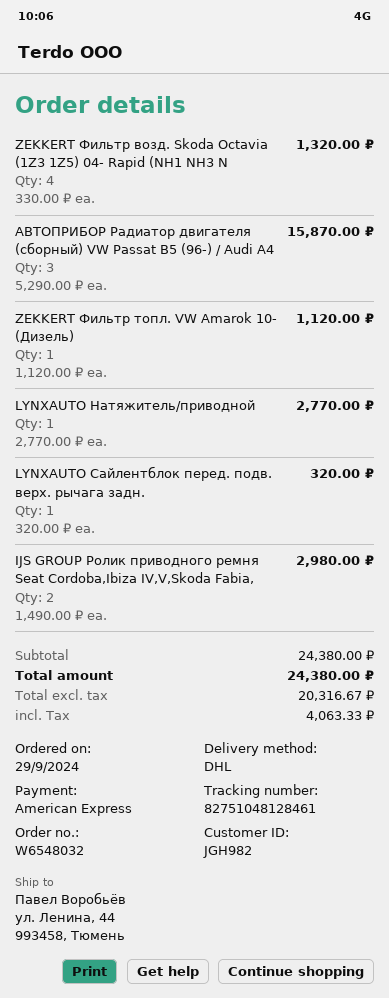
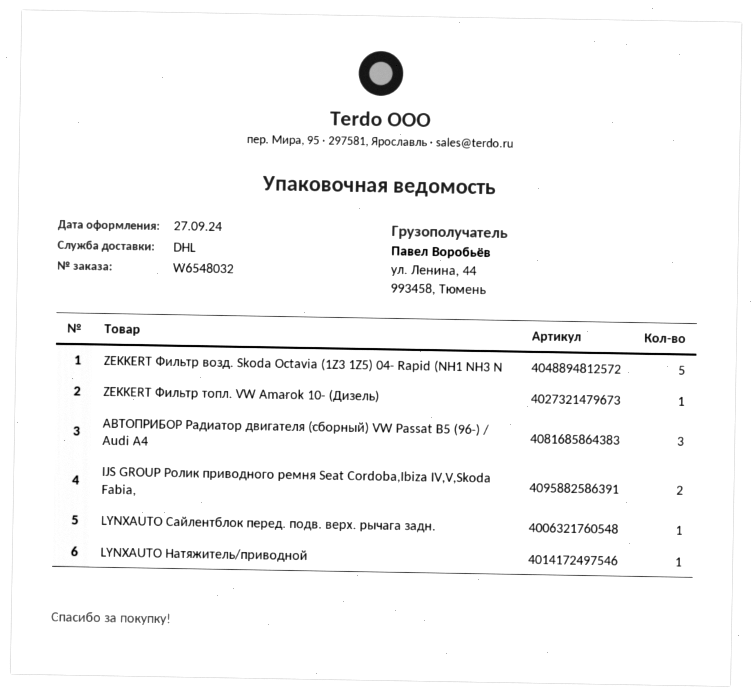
order date: 2024-09-29 -> 2024-09-27
ZEKKERT Фильтр возд. Skoda Octavia (1Z3 1Z5) 04- Rapid (NH1 NH3 N: 4 -> 5

